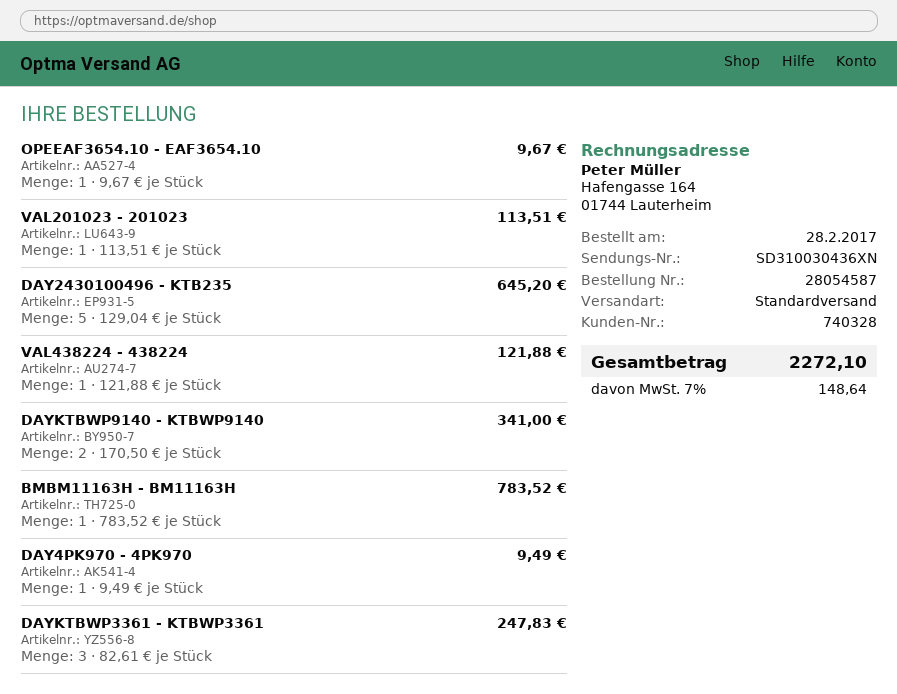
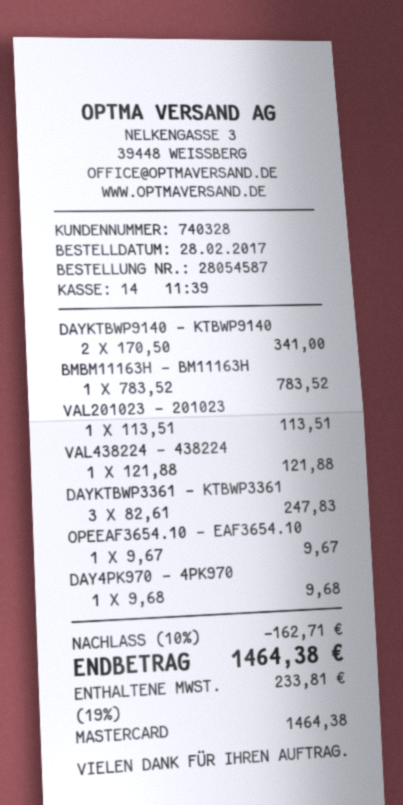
DAY2430100496 - KTB235: 5 x 129.04 = 645.20 -> none
DAY4PK970 - 4PK970: 1 x 9.49 = 9.49 -> 1 x 9.68 = 9.68
discount: none -> 10% = 162.71
tax: 7% = 148.64 -> 19% = 233.81
total: 2272.10 -> 1464.38

